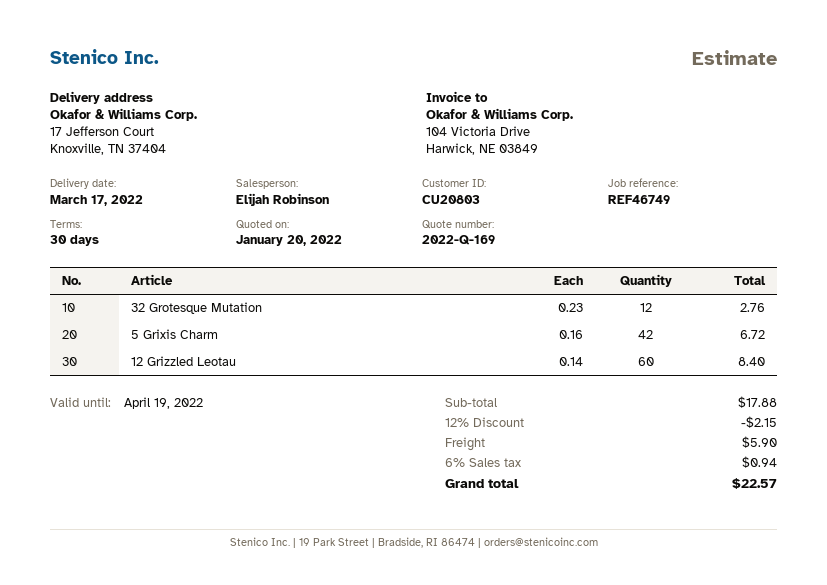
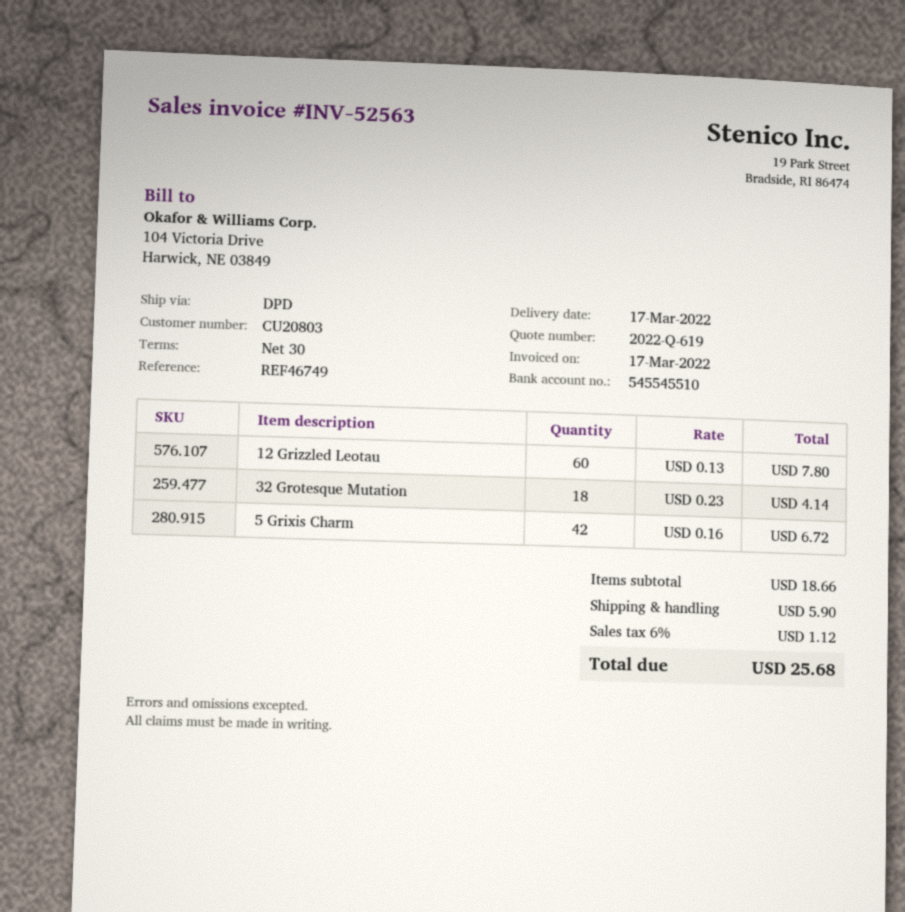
quote number: 2022-Q-169 -> 2022-Q-619
32 Grotesque Mutation: 12 x 0.23 = 2.76 -> 18 x 0.23 = 4.14
12 Grizzled Leotau: 60 x 0.14 = 8.40 -> 60 x 0.13 = 7.80
subtotal: 17.88 -> 18.66
discount: 12% = 2.15 -> none
tax: 6% = 0.94 -> 6% = 1.12
total: 22.57 -> 25.68

